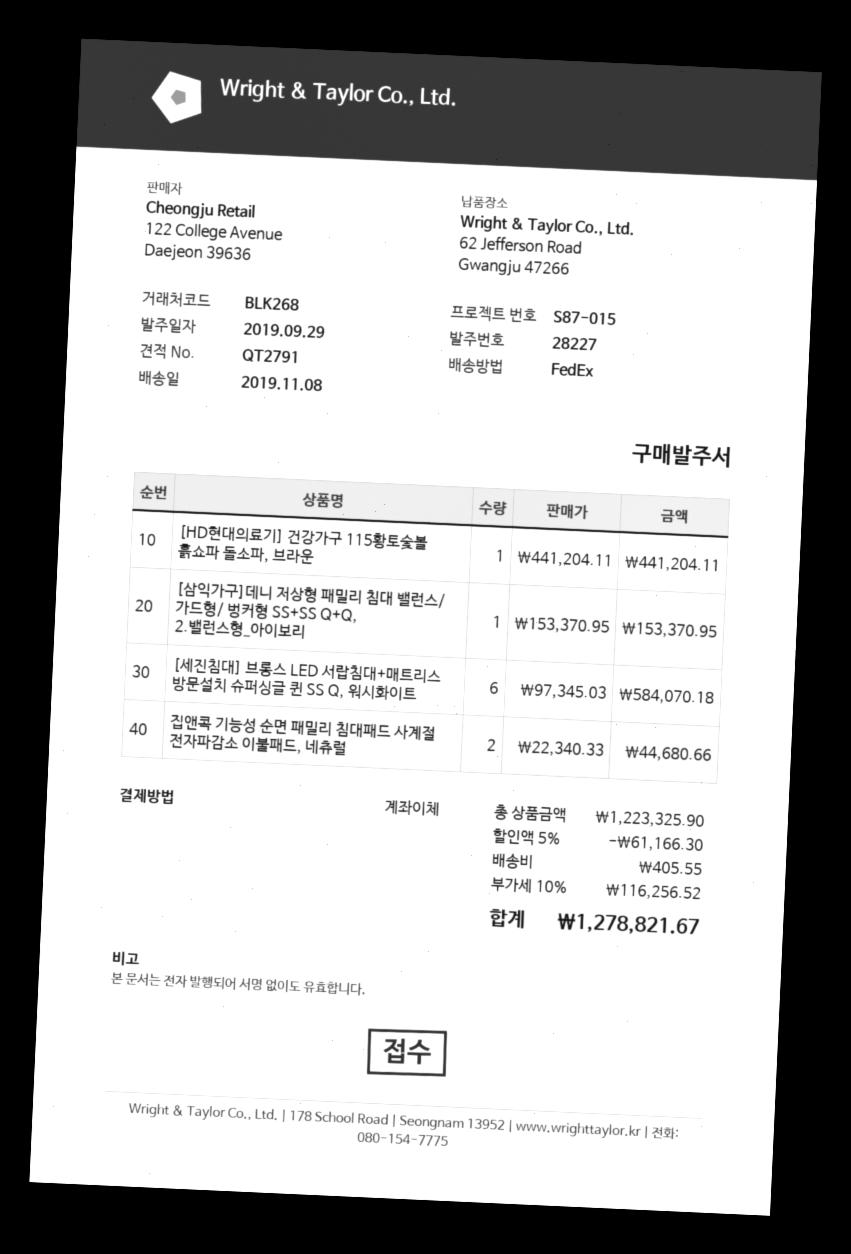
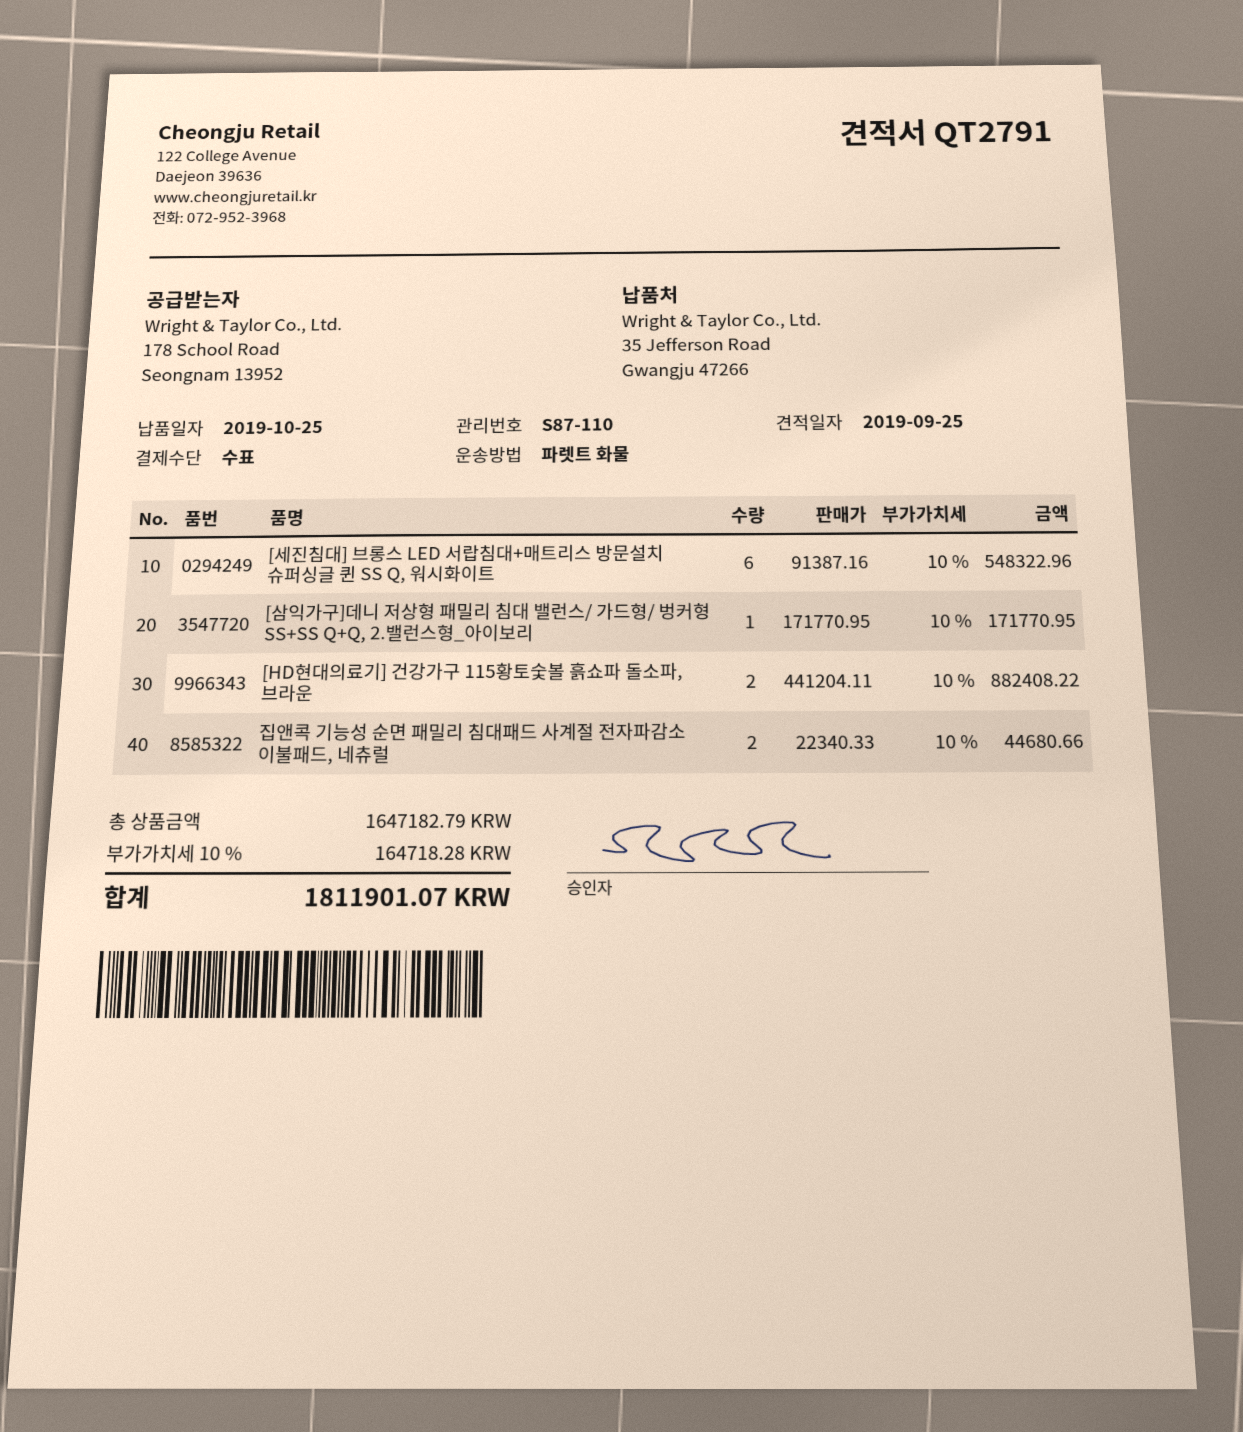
delivery date: 2019-11-08 -> 2019-10-25
reference: S87-015 -> S87-110
payment method: bank transfer -> cheque
shipping method: FedEx -> pallet freight
ship to: 62 Jefferson Road, Gwangju 47266 -> 35 Jefferson Road, Gwangju 47266
[HD현대의료기] 건강가구 115황토숯볼 흙쇼파 돌소파, 브라운: 1 x 441204.11 = 441204.11 -> 2 x 441204.11 = 882408.22
[삼익가구]데니 저상형 패밀리 침대 밸런스/ 가드형/ 벙커형 SS+SS Q+Q, 2.밸런스형_아이보리: 1 x 153370.95 = 153370.95 -> 1 x 171770.95 = 171770.95
[세진침대] 브롱스 LED 서랍침대+매트리스 방문설치 슈퍼싱글 퀸 SS Q, 워시화이트: 6 x 97345.03 = 584070.18 -> 6 x 91387.16 = 548322.96
subtotal: 1223325.90 -> 1647182.79
discount: 5% = 61166.30 -> none
shipping: 405.55 -> none
tax: 10% = 116256.52 -> 10% = 164718.28
total: 1278821.67 -> 1811901.07

